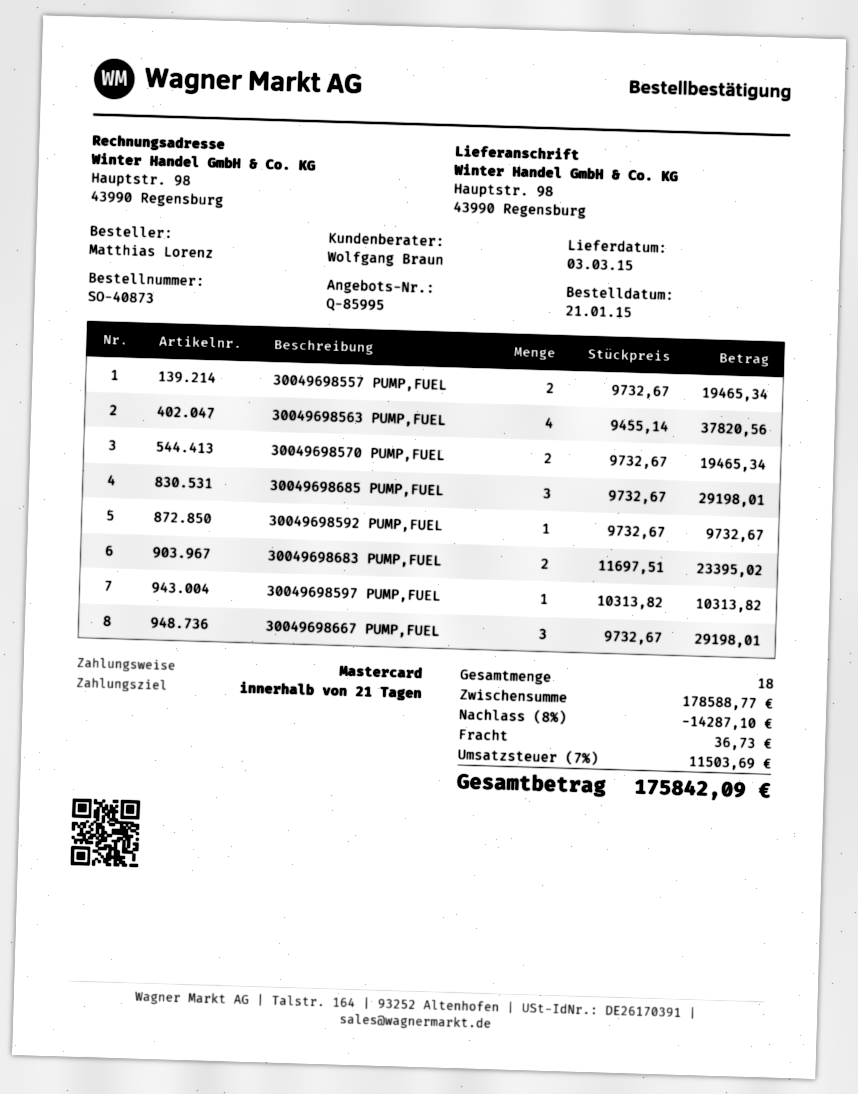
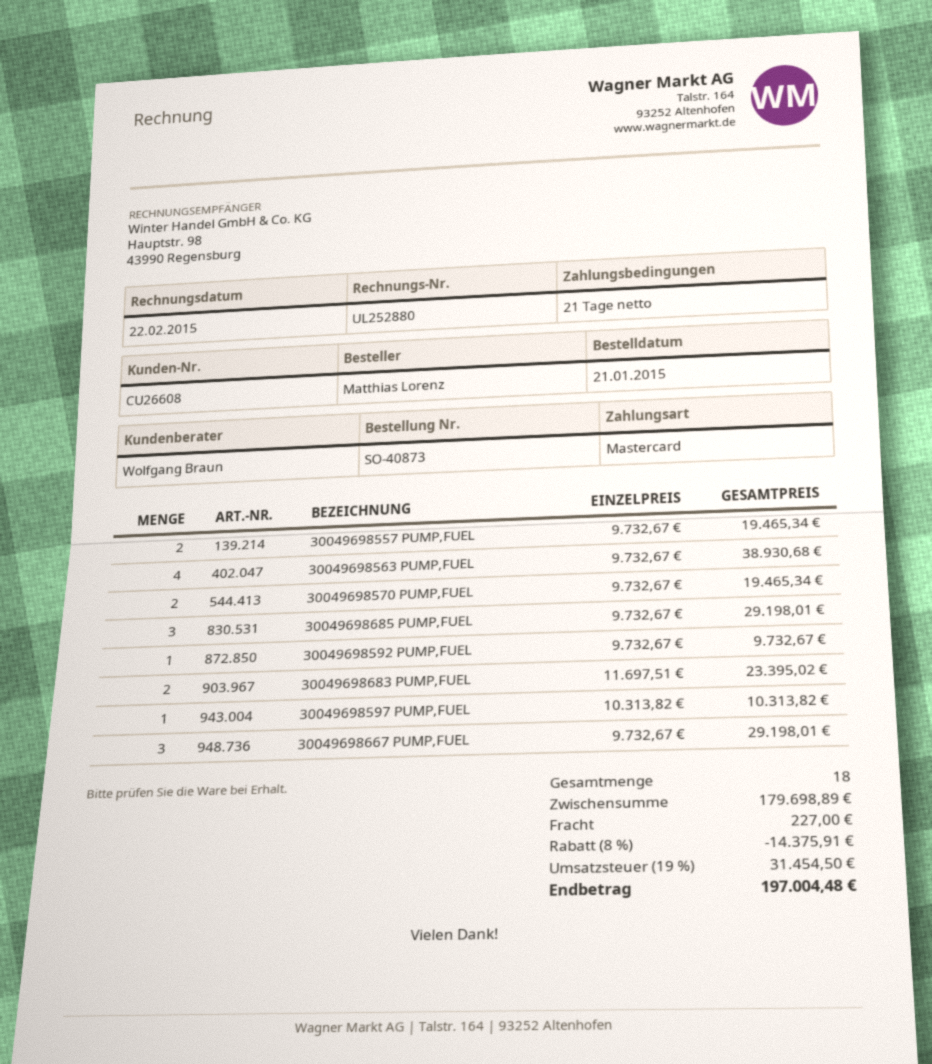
30049698563 PUMP,FUEL: 4 x 9455.14 = 37820.56 -> 4 x 9732.67 = 38930.68
subtotal: 178588.77 -> 179698.89
discount: 8% = 14287.10 -> 8% = 14375.91
shipping: 36.73 -> 227.00
tax: 7% = 11503.69 -> 19% = 31454.50
total: 175842.09 -> 197004.48

